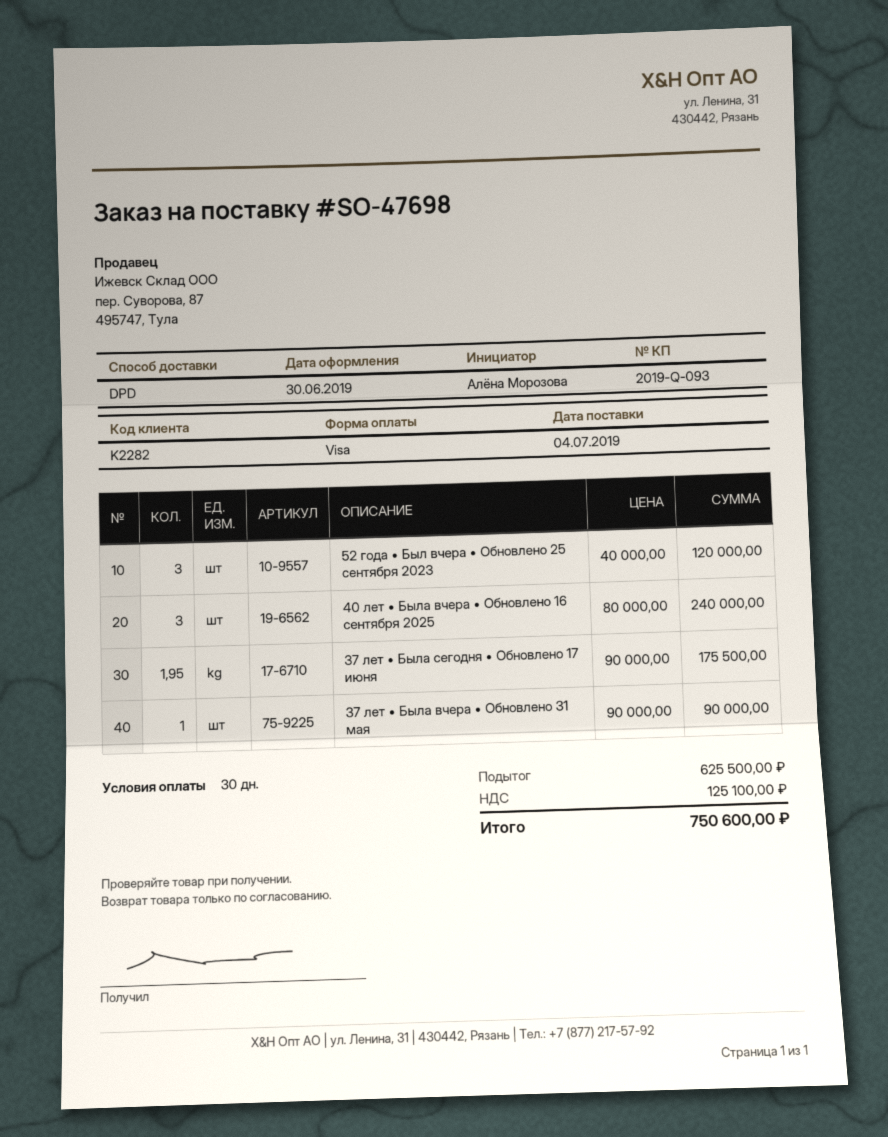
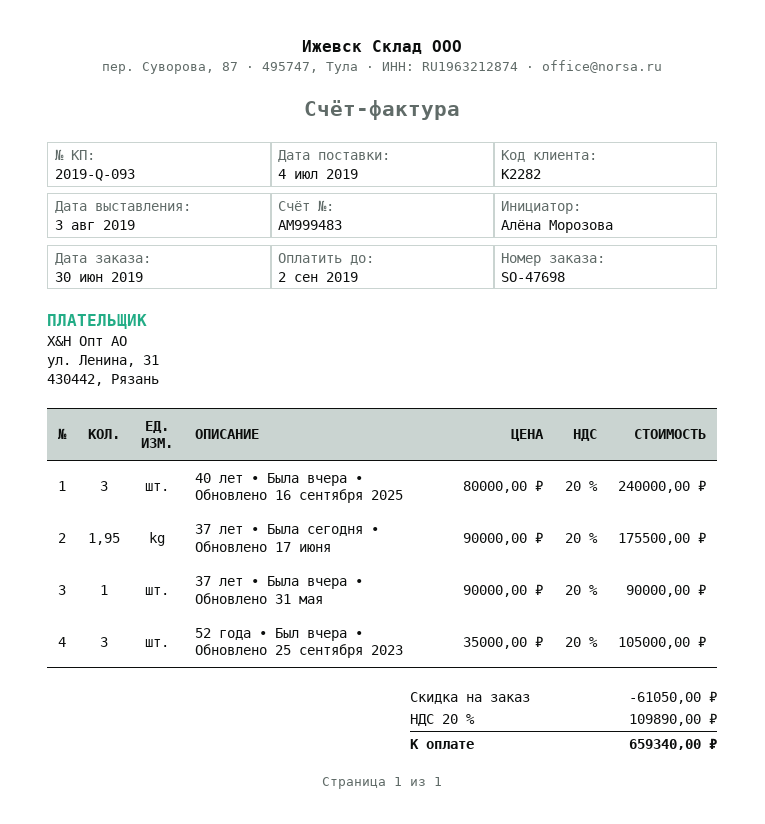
52 года • Был вчера • Обновлено 25 сентября 2023: 3 x 40000.00 = 120000.00 -> 3 x 35000.00 = 105000.00
discount: none -> 61050.00
tax: 125100.00 -> 109890.00
total: 750600.00 -> 659340.00

